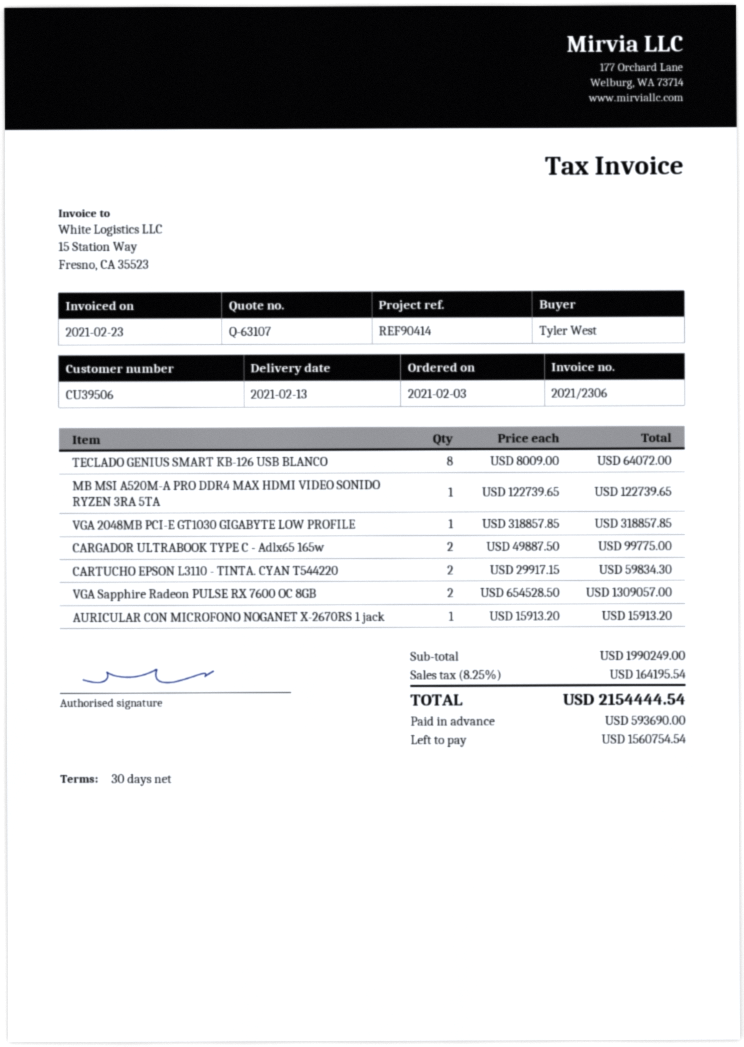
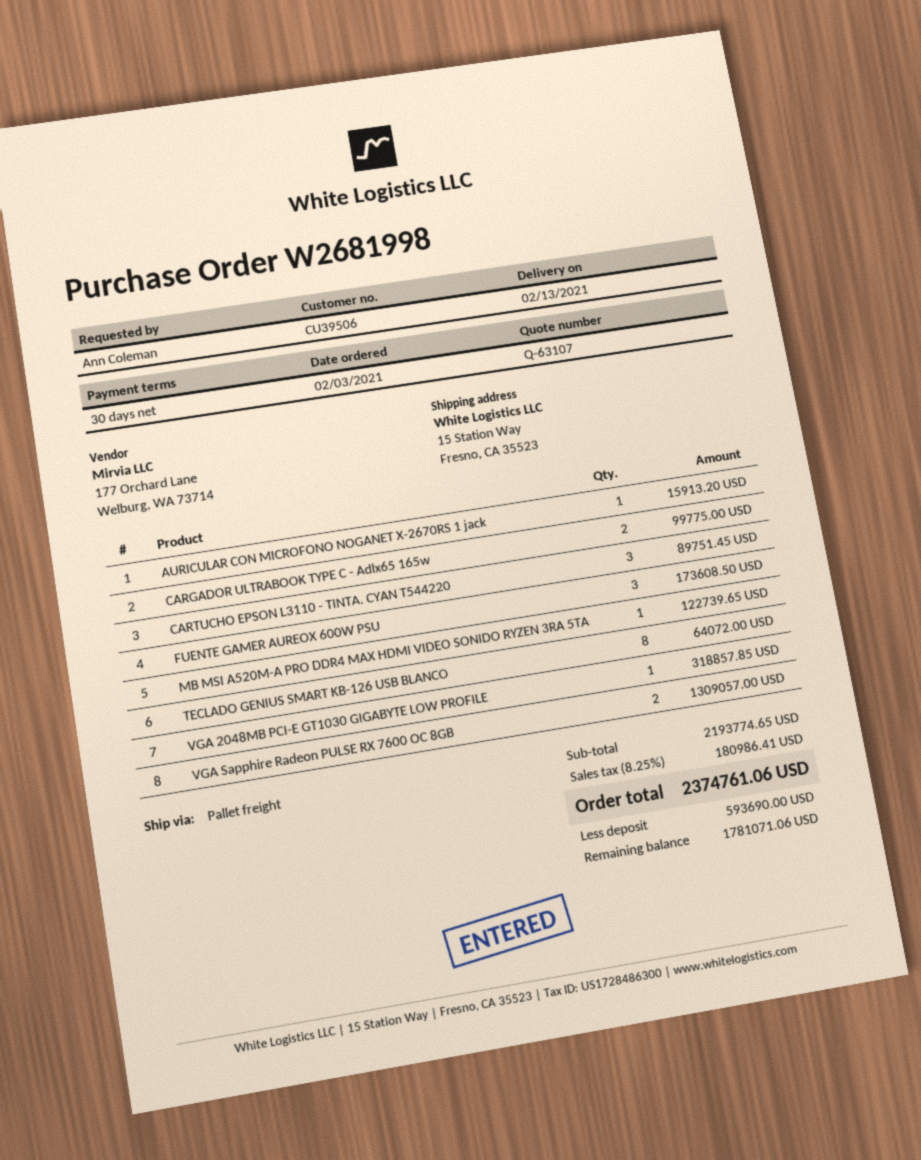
ordered by: Tyler West -> Ann Coleman
CARTUCHO EPSON L3110 - TINTA. CYAN T544220: 2 for 59834.30 -> 3 for 89751.45
FUENTE GAMER AUREOX 600W PSU: none -> 3 for 173608.50
subtotal: 1990249.00 -> 2193774.65
tax: 8.25% = 164195.54 -> 8.25% = 180986.41
total: 2154444.54 -> 2374761.06
balance: 1560754.54 -> 1781071.06

